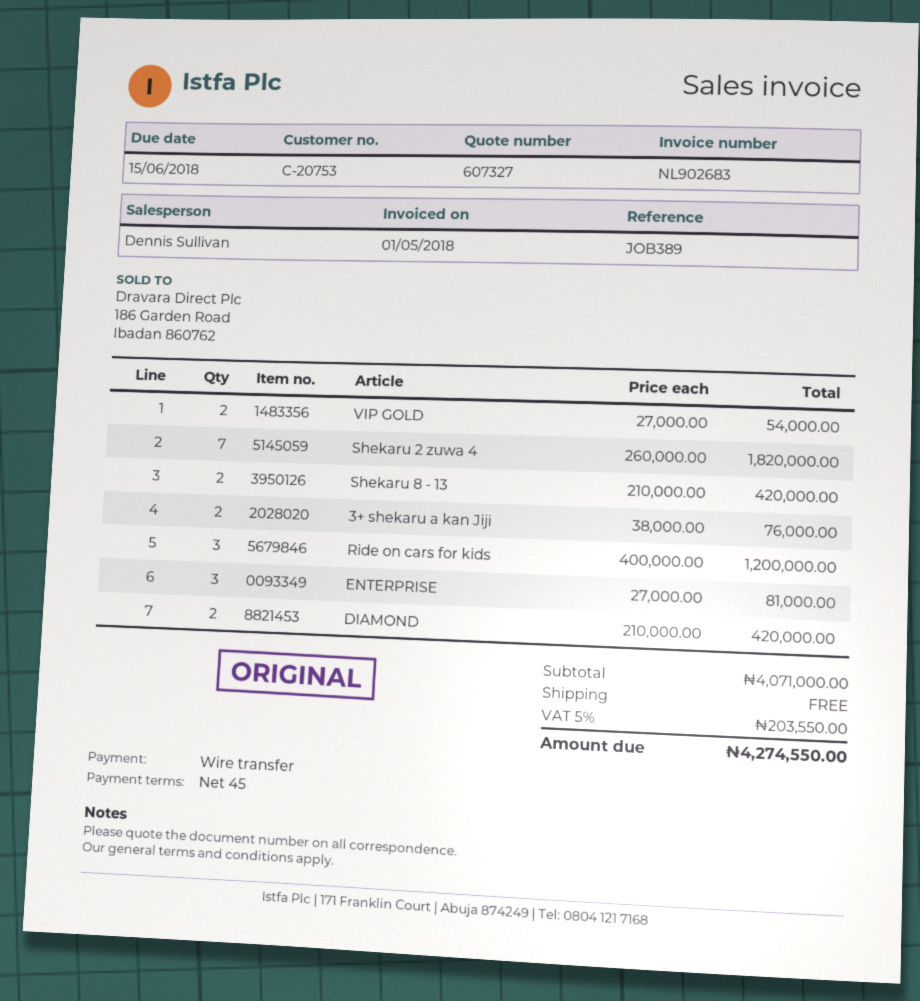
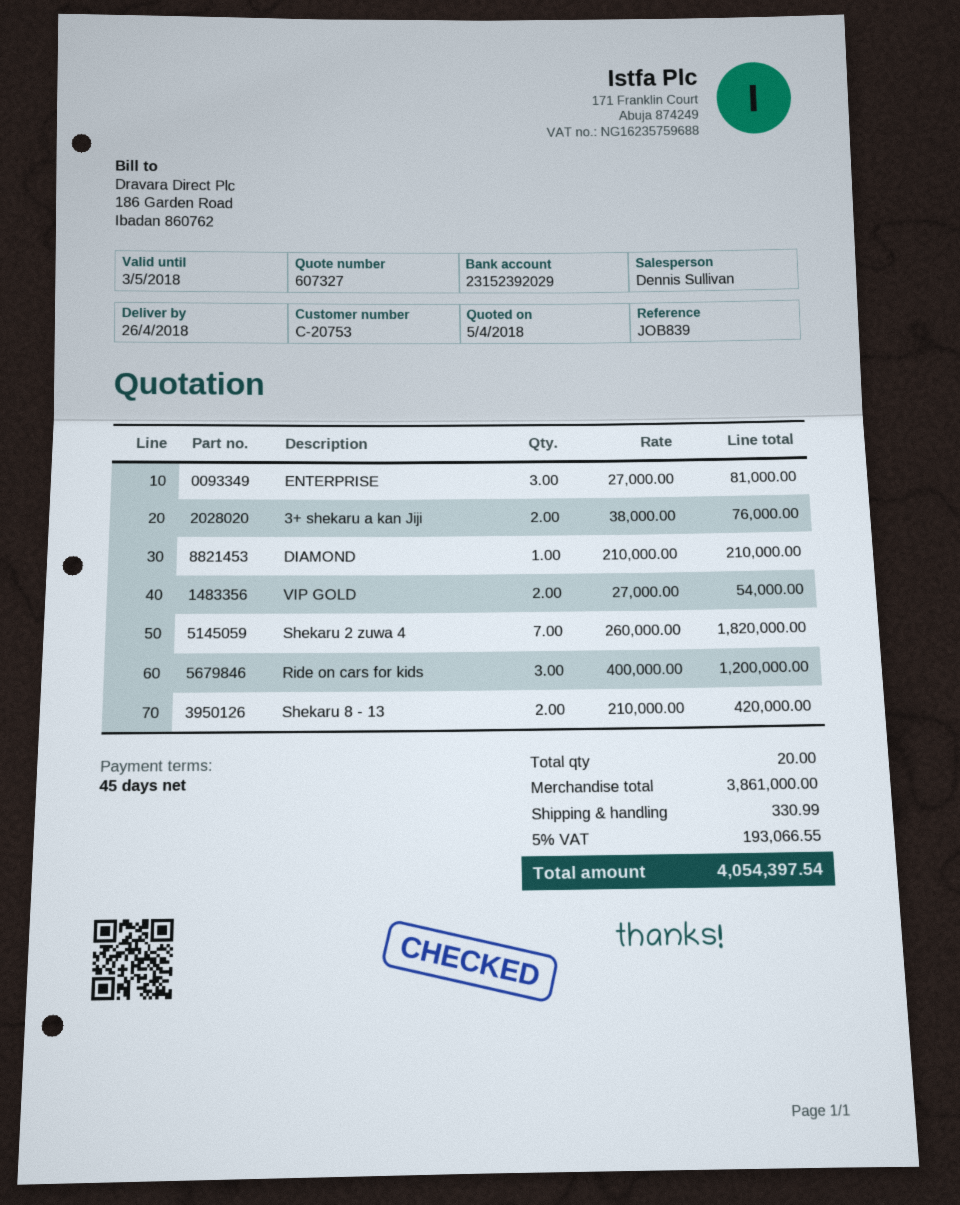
reference: JOB389 -> JOB839
DIAMOND: 2 x 210000.00 = 420000.00 -> 1 x 210000.00 = 210000.00
subtotal: 4071000.00 -> 3861000.00
shipping: 0.00 -> 330.99
tax: 5% = 203550.00 -> 5% = 193066.55
total: 4274550.00 -> 4054397.54

